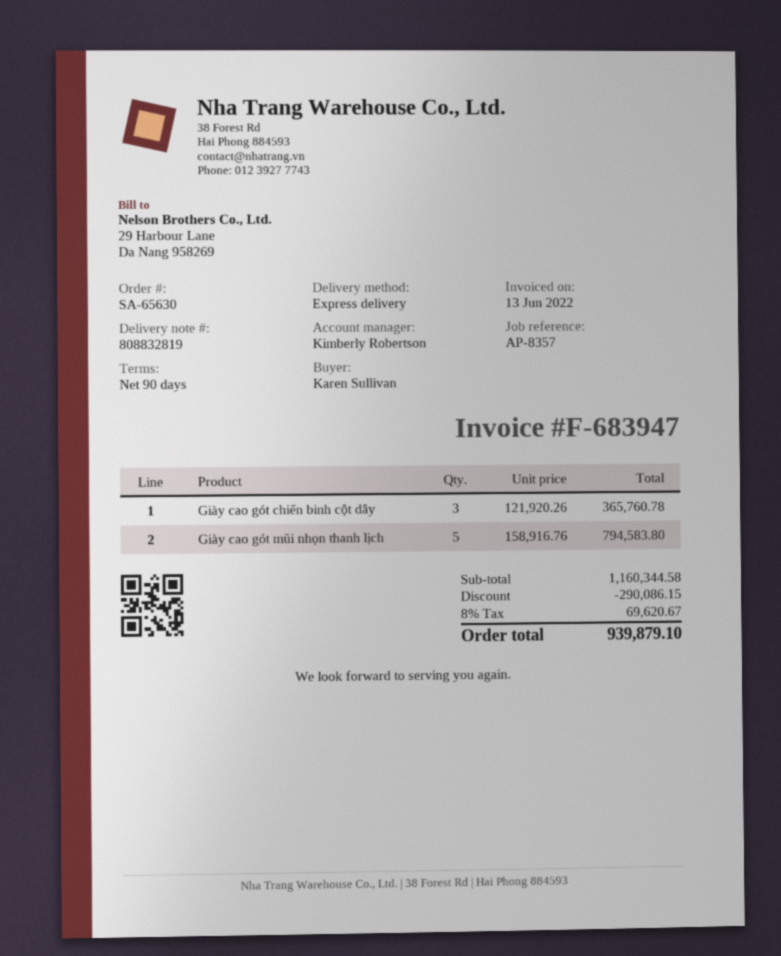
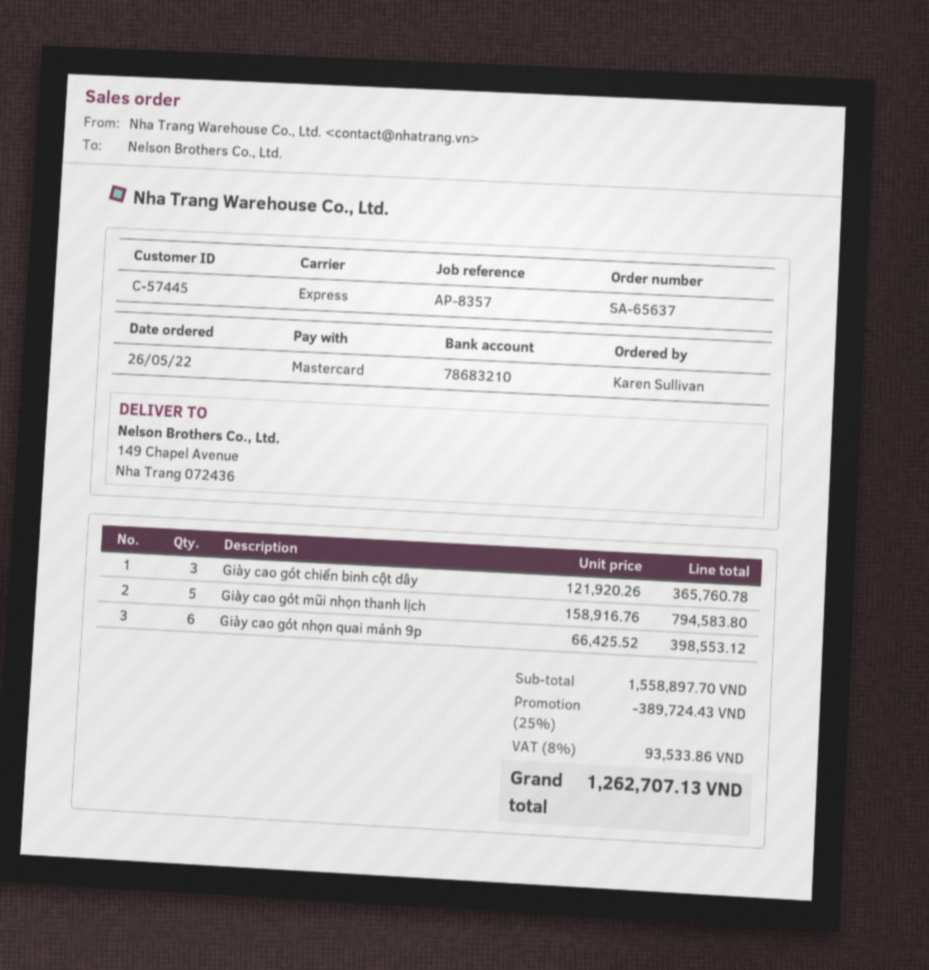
order number: SA-65630 -> SA-65637
Giày cao gót nhọn quai mảnh 9p: none -> 6 x 66425.52 = 398553.12
subtotal: 1160344.58 -> 1558897.70
discount: 290086.15 -> 389724.43
tax: 8% = 69620.67 -> 8% = 93533.86
total: 939879.10 -> 1262707.13

